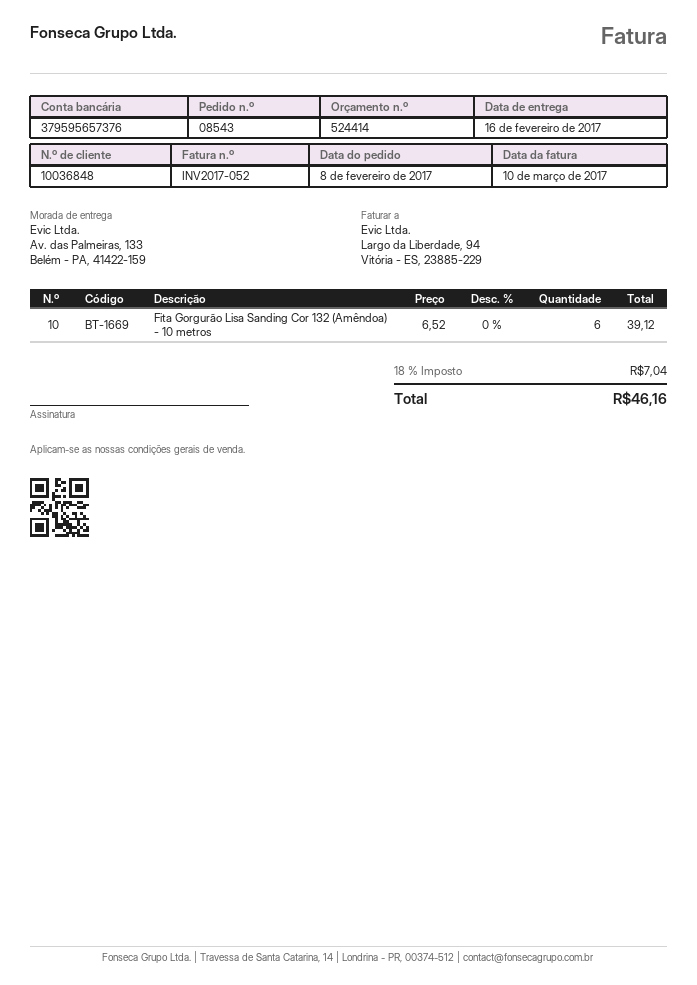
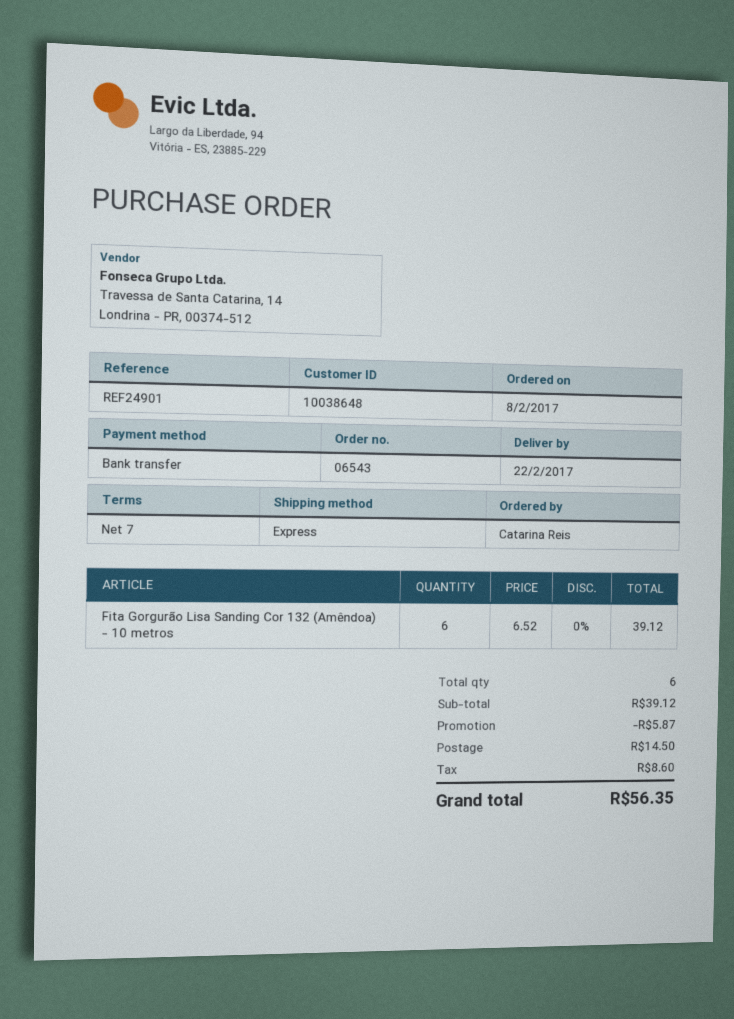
order number: 08543 -> 06543
delivery date: 2017-02-16 -> 2017-02-22
customer number: 10036848 -> 10038648
discount: none -> 5.87
shipping: none -> 14.50
tax: 7.04 -> 8.60
total: 46.16 -> 56.35

